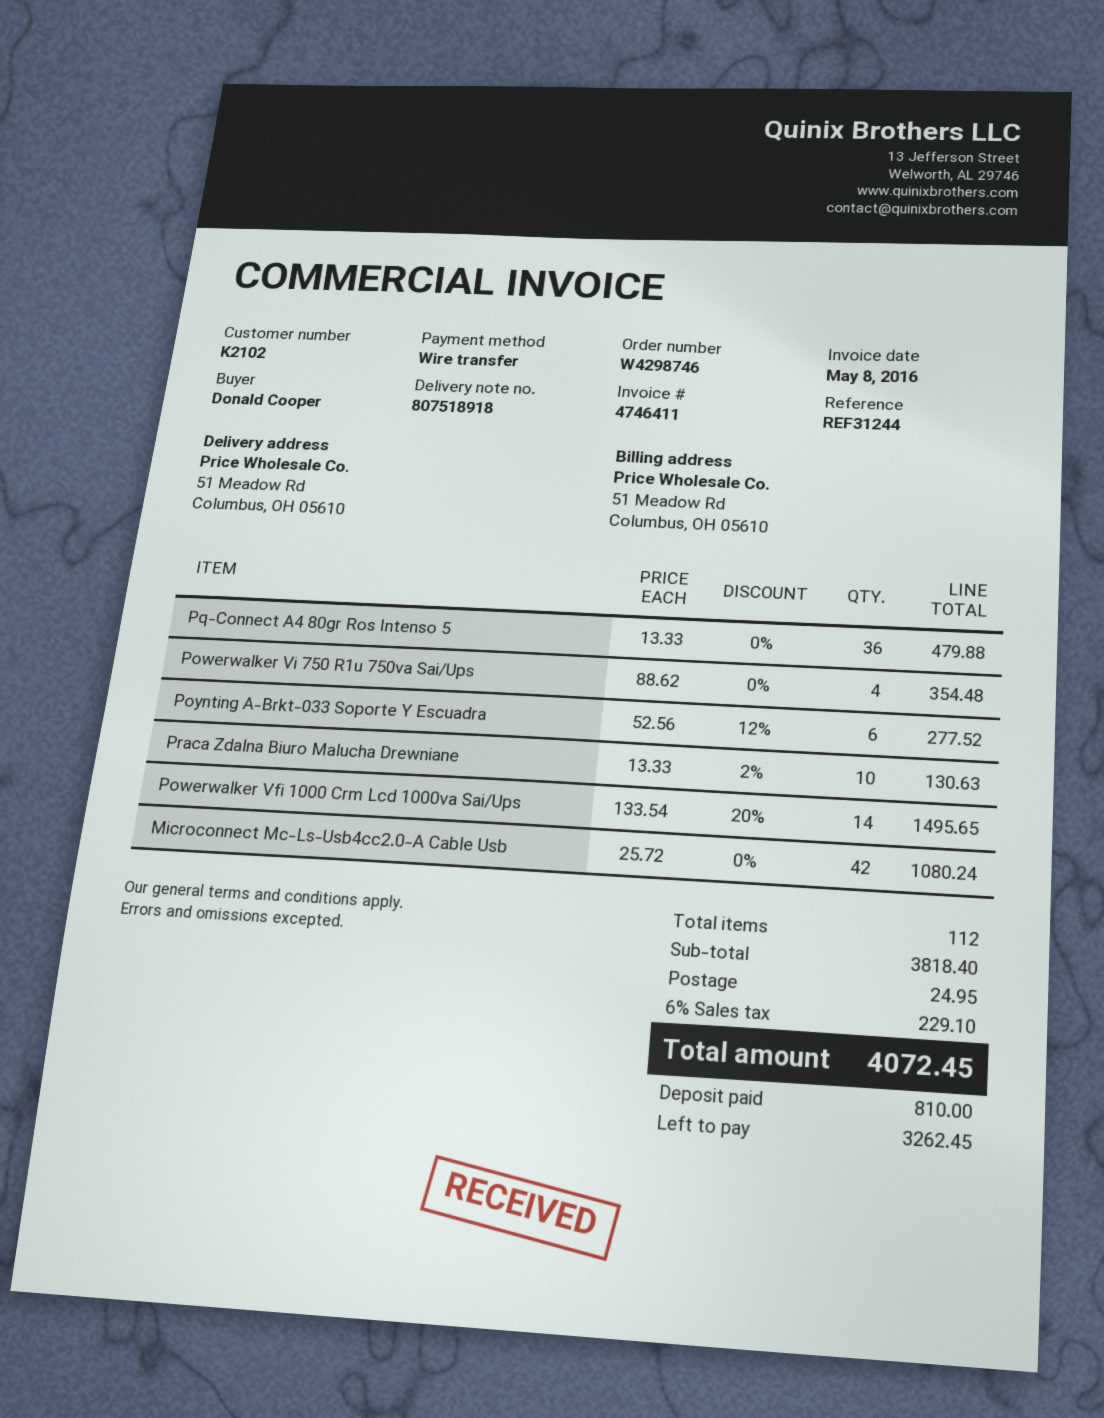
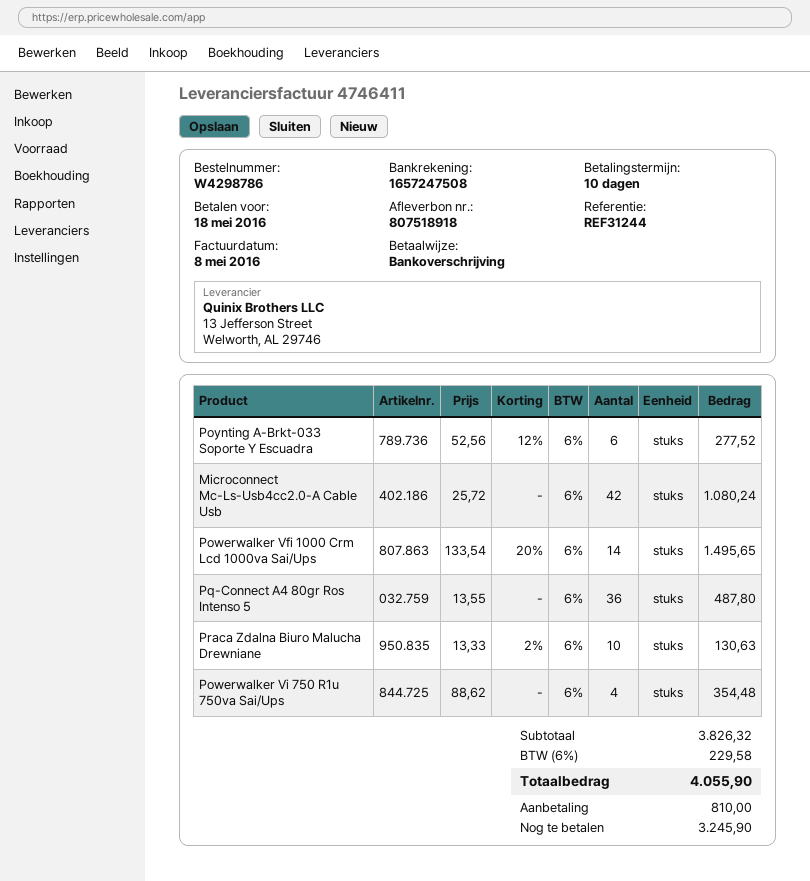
order number: W4298746 -> W4298786
Pq-Connect A4 80gr Ros Intenso 5: 36 x 13.33 = 479.88 -> 36 x 13.55 = 487.80
subtotal: 3818.40 -> 3826.32
shipping: 24.95 -> none
tax: 6% = 229.10 -> 6% = 229.58
total: 4072.45 -> 4055.90
balance: 3262.45 -> 3245.90

